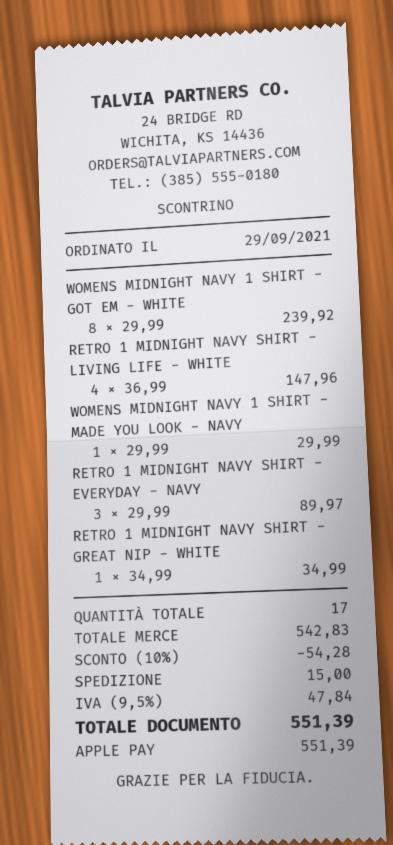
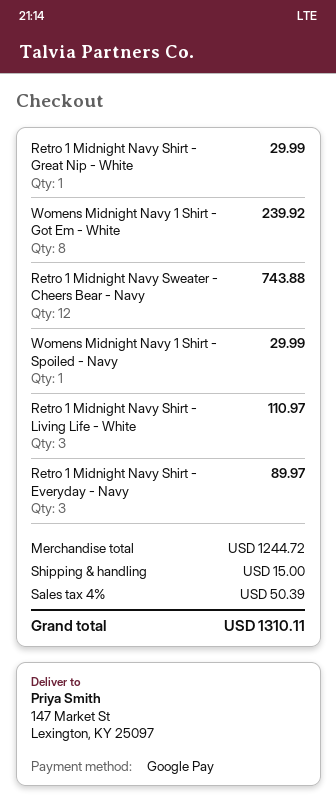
payment method: Apple Pay -> Google Pay
RETRO 1 MIDNIGHT NAVY SHIRT - LIVING LIFE - WHITE: 4 for 147.96 -> 3 for 110.97
WOMENS MIDNIGHT NAVY 1 SHIRT - MADE YOU LOOK - NAVY: 1 for 29.99 -> none
RETRO 1 MIDNIGHT NAVY SHIRT - GREAT NIP - WHITE: 1 for 34.99 -> 1 for 29.99
Retro 1 Midnight Navy Sweater - Cheers Bear - Navy: none -> 12 for 743.88
Womens Midnight Navy 1 Shirt - Spoiled - Navy: none -> 1 for 29.99
subtotal: 542.83 -> 1244.72
discount: 10% = 54.28 -> none
tax: 9.5% = 47.84 -> 4% = 50.39
total: 551.39 -> 1310.11

